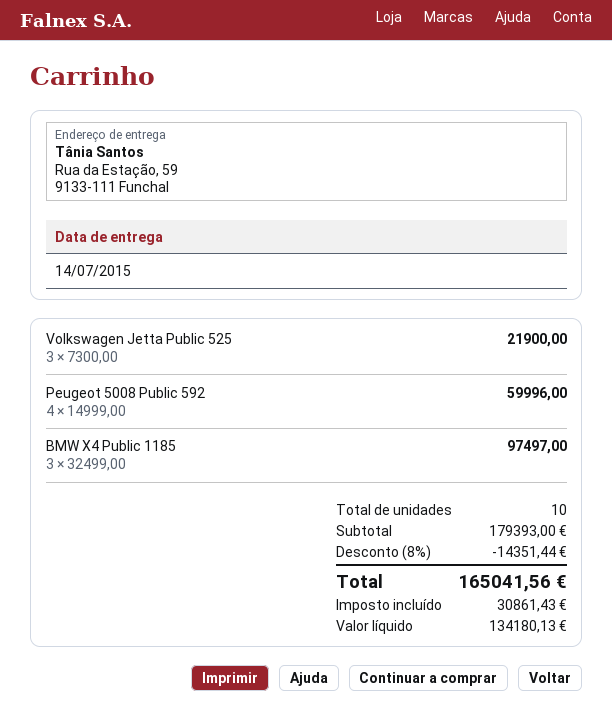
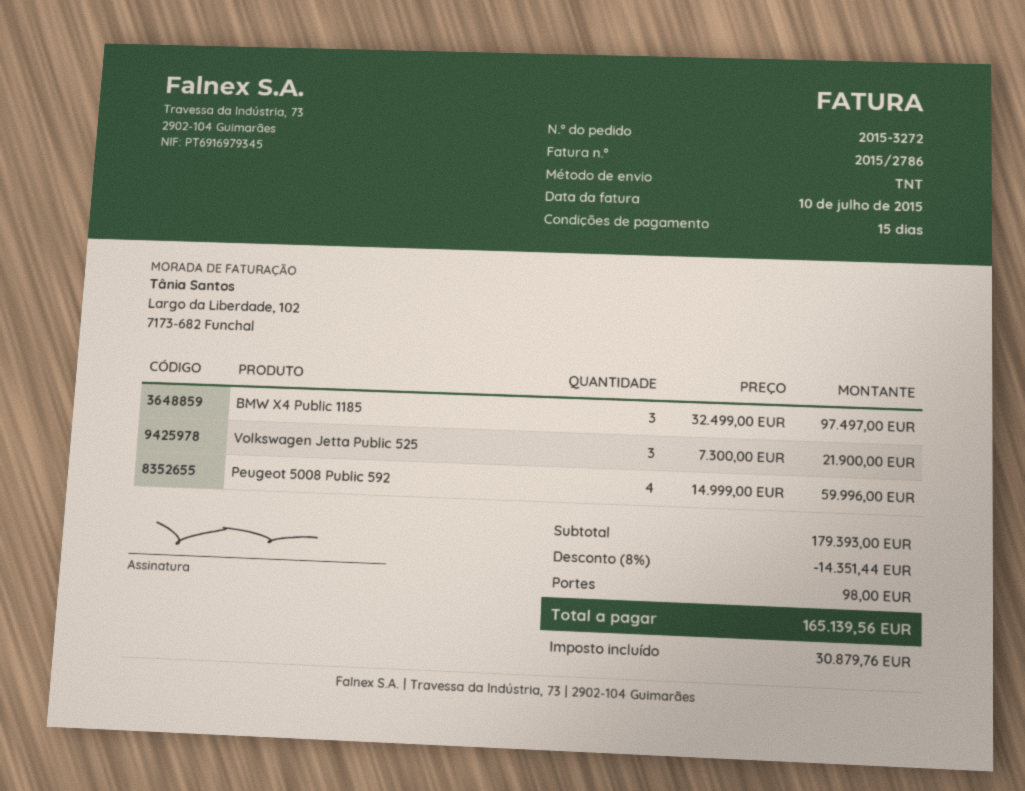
shipping: none -> 98.00
tax: 30861.43 -> 30879.76
total: 165041.56 -> 165139.56

